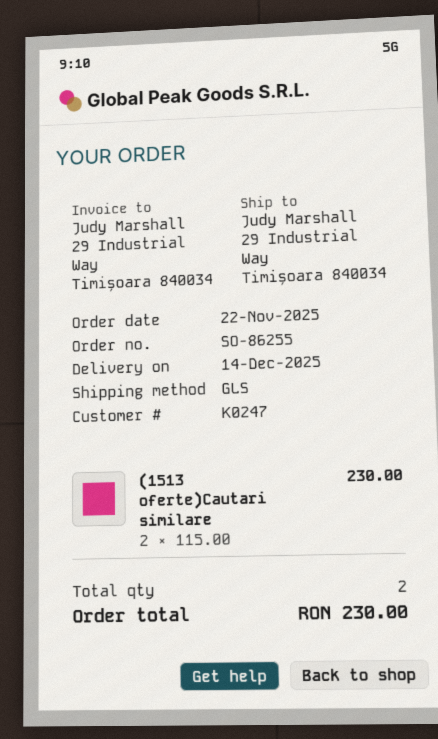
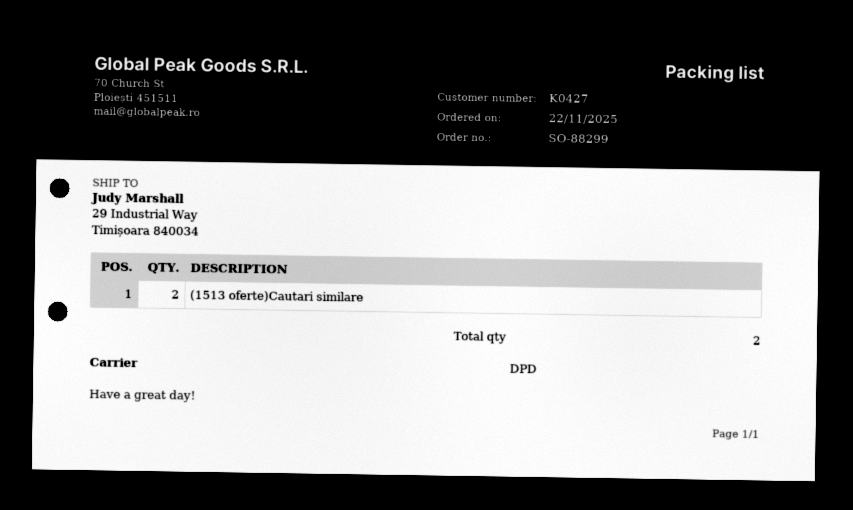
order number: SO-86255 -> SO-88299
customer number: K0247 -> K0427
shipping method: GLS -> DPD

